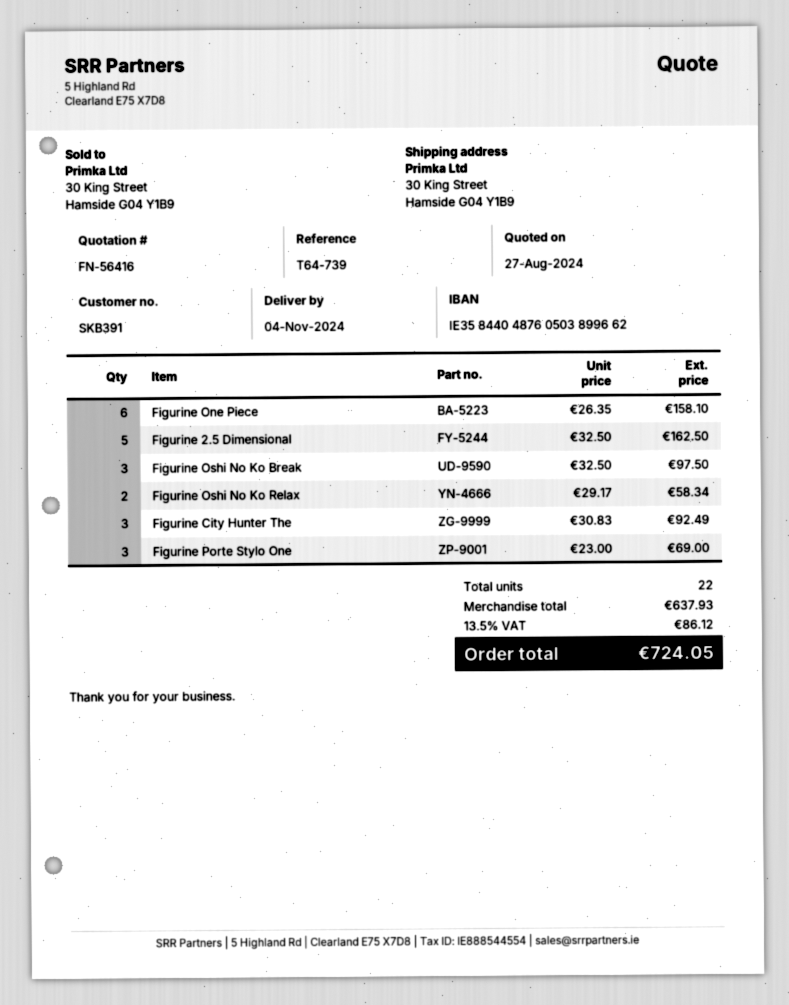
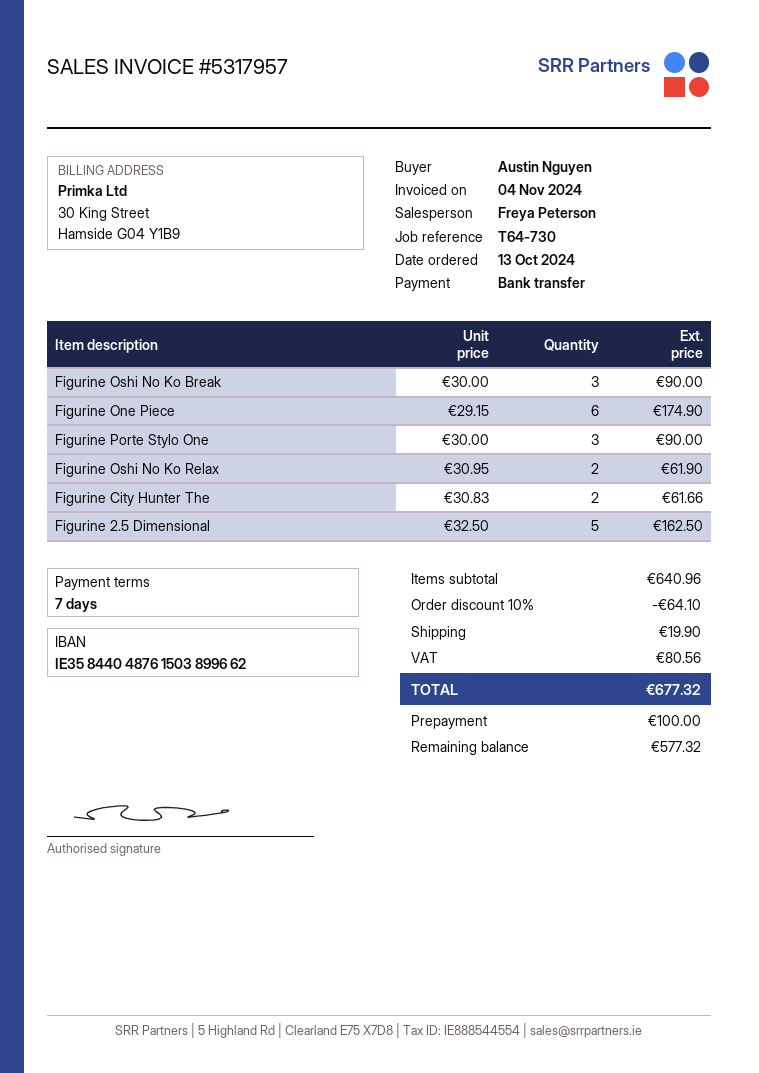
reference: T64-739 -> T64-730
bank account: IE35844048760503899662 -> IE35844048761503899662
Figurine One Piece: 6 x 26.35 = 158.10 -> 6 x 29.15 = 174.90
Figurine Oshi No Ko Break: 3 x 32.50 = 97.50 -> 3 x 30.00 = 90.00
Figurine Oshi No Ko Relax: 2 x 29.17 = 58.34 -> 2 x 30.95 = 61.90
Figurine City Hunter The: 3 x 30.83 = 92.49 -> 2 x 30.83 = 61.66
Figurine Porte Stylo One: 3 x 23.00 = 69.00 -> 3 x 30.00 = 90.00
subtotal: 637.93 -> 640.96
discount: none -> 10% = 64.10
shipping: none -> 19.90
tax: 86.12 -> 80.56
total: 724.05 -> 677.32

